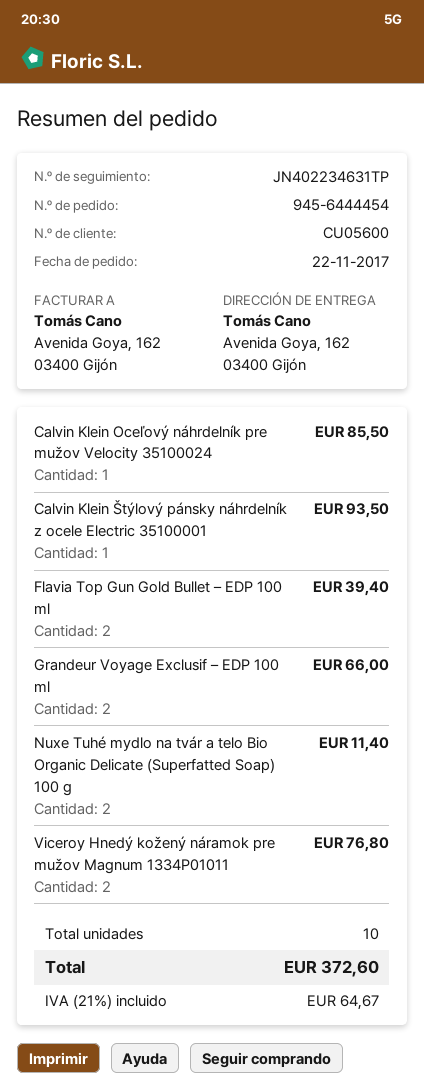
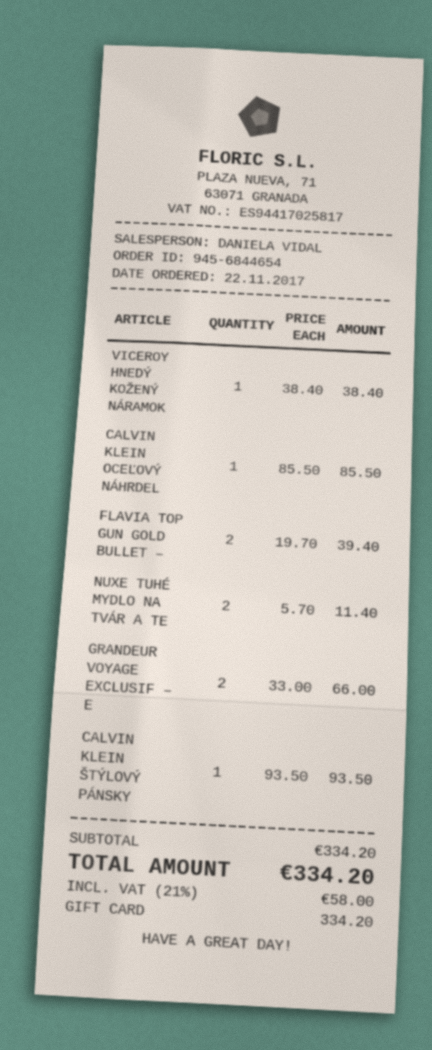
order number: 945-6444454 -> 945-6844654
Viceroy Hnedý kožený náramok pre mužov Magnum 1334P01011: 2 for 76.80 -> 1 for 38.40
tax: 21% = 64.67 -> 21% = 58.00
total: 372.60 -> 334.20

